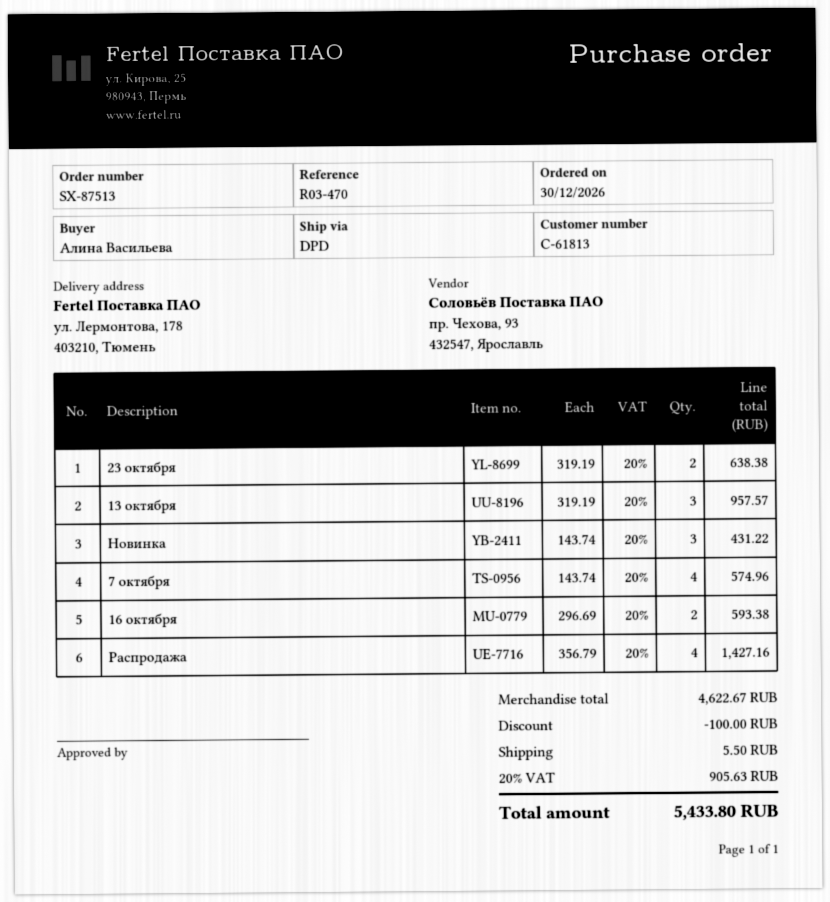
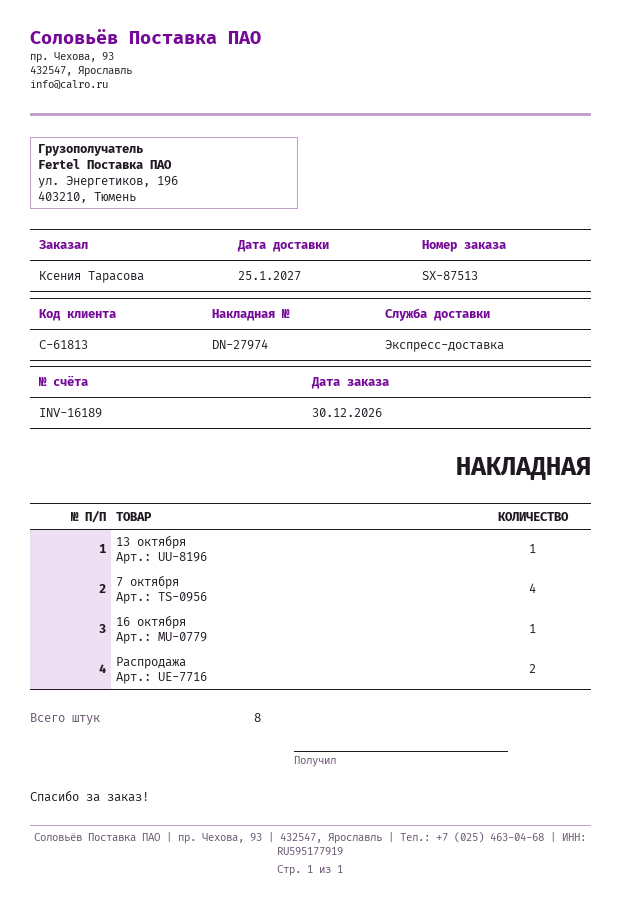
ordered by: Алина Васильева -> Ксения Тарасова
shipping method: DPD -> express
ship to: ул. Лермонтова, 178, 403210, Тюмень -> ул. Энергетиков, 196, 403210, Тюмень
23 октября: 2 -> none
13 октября: 3 -> 1
Новинка: 3 -> none
16 октября: 2 -> 1
Распродажа: 4 -> 2

